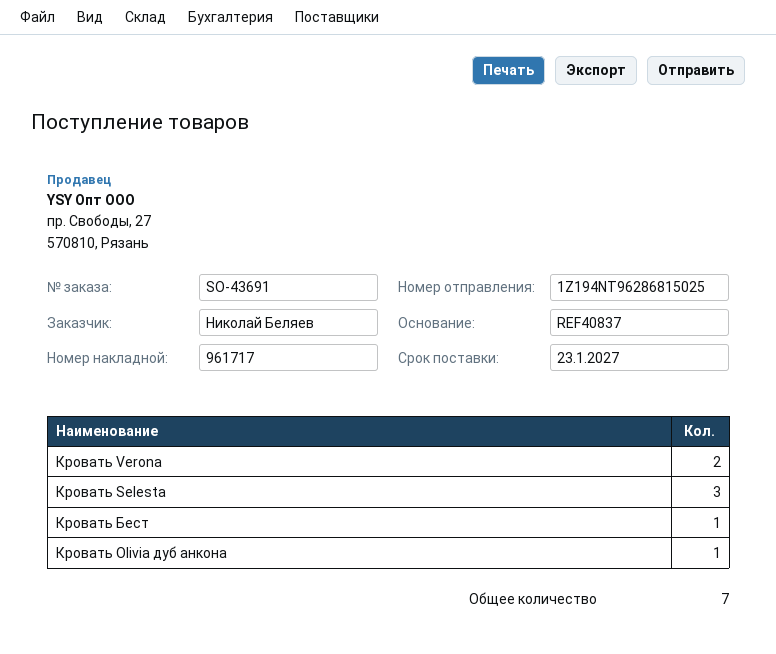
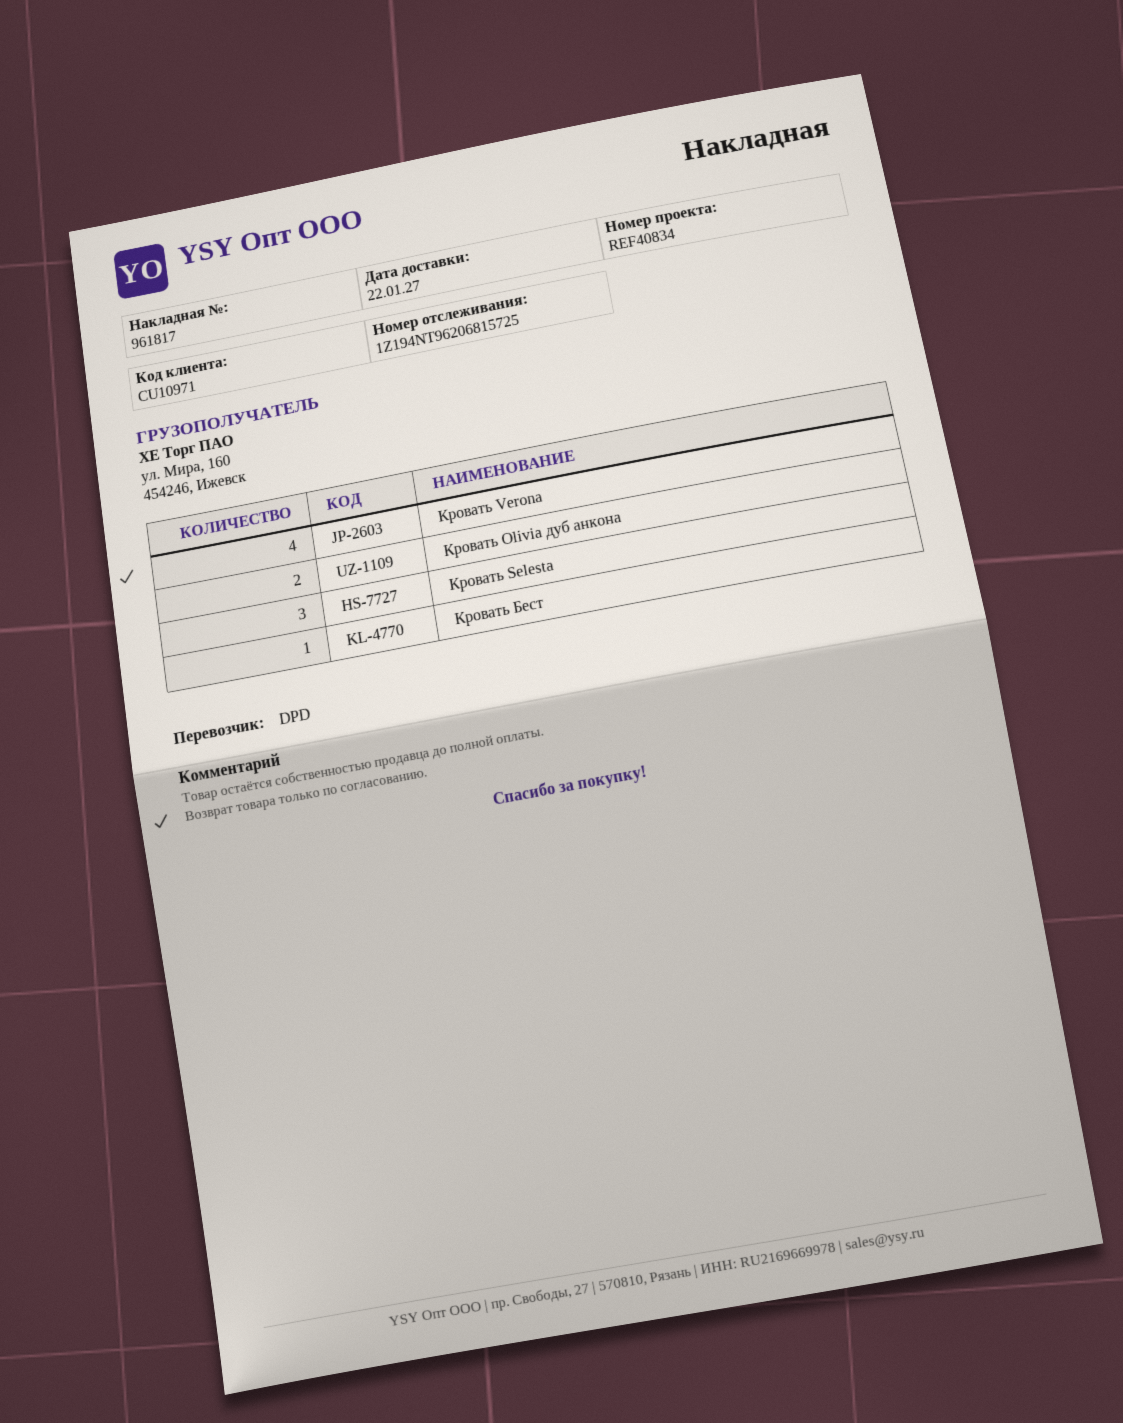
delivery note number: 961717 -> 961817
delivery date: 2027-01-23 -> 2027-01-22
reference: REF40837 -> REF40834
tracking number: 1Z194NT96286815025 -> 1Z194NT96206815725
Кровать Verona: 2 -> 4
Кровать Olivia дуб анкона: 1 -> 2

